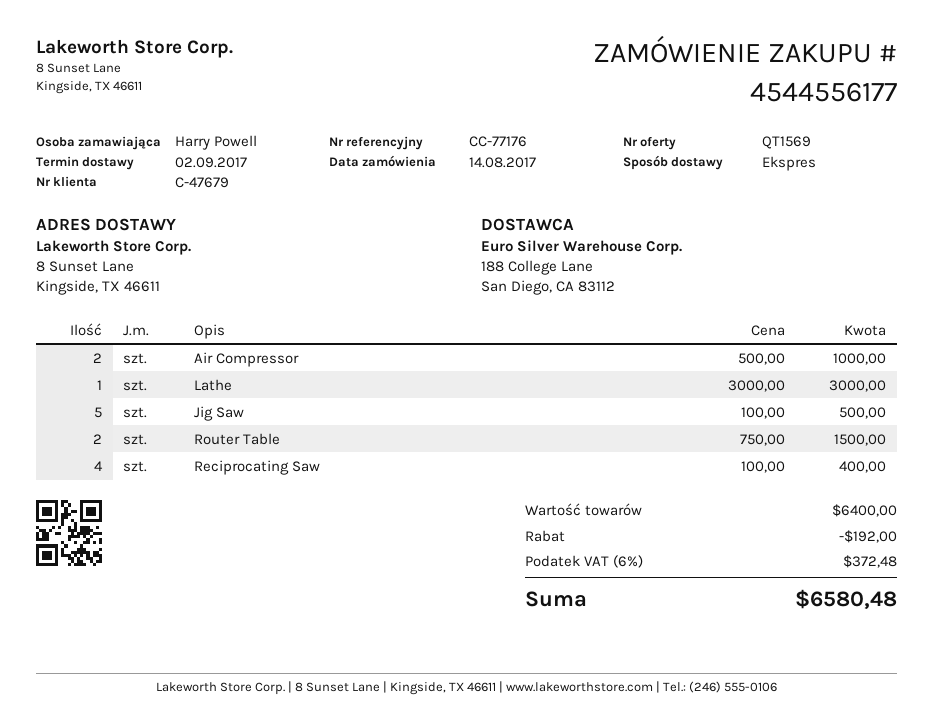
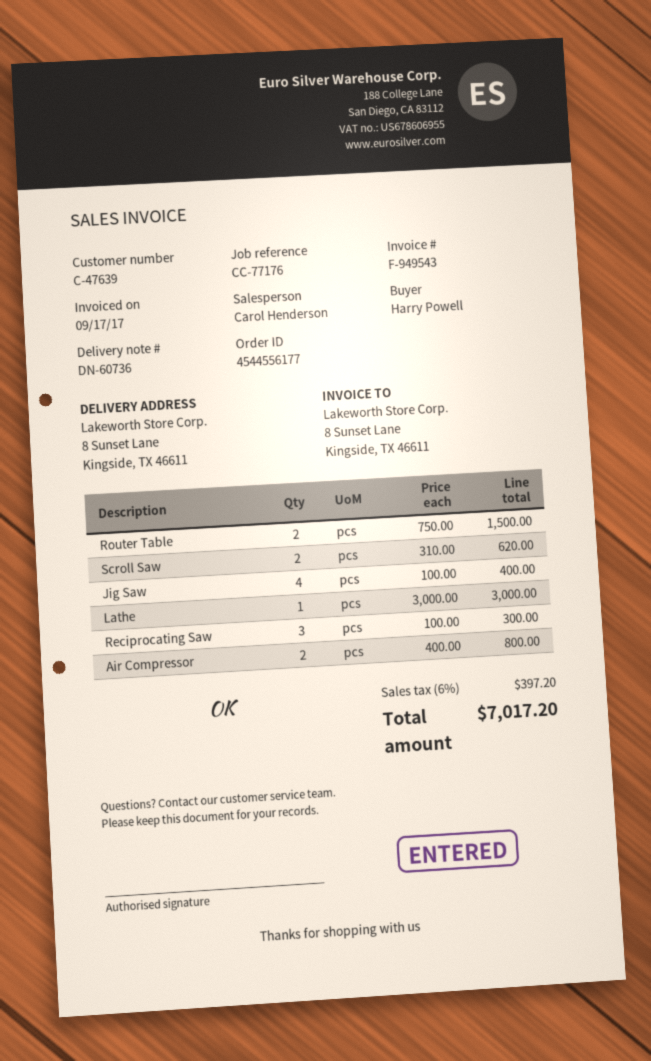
customer number: C-47679 -> C-47639
Air Compressor: 2 x 500.00 = 1000.00 -> 2 x 400.00 = 800.00
Jig Saw: 5 x 100.00 = 500.00 -> 4 x 100.00 = 400.00
Reciprocating Saw: 4 x 100.00 = 400.00 -> 3 x 100.00 = 300.00
Scroll Saw: none -> 2 x 310.00 = 620.00
discount: 192.00 -> none
tax: 6% = 372.48 -> 6% = 397.20
total: 6580.48 -> 7017.20

